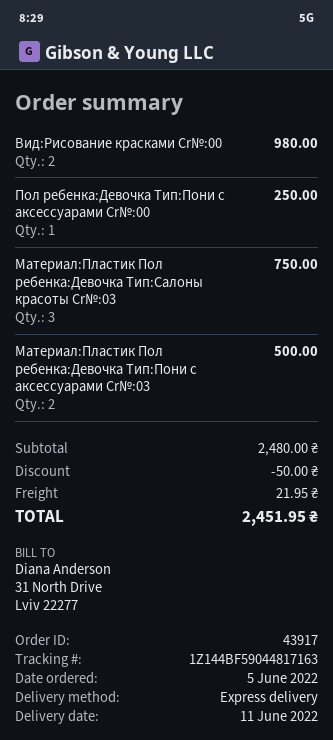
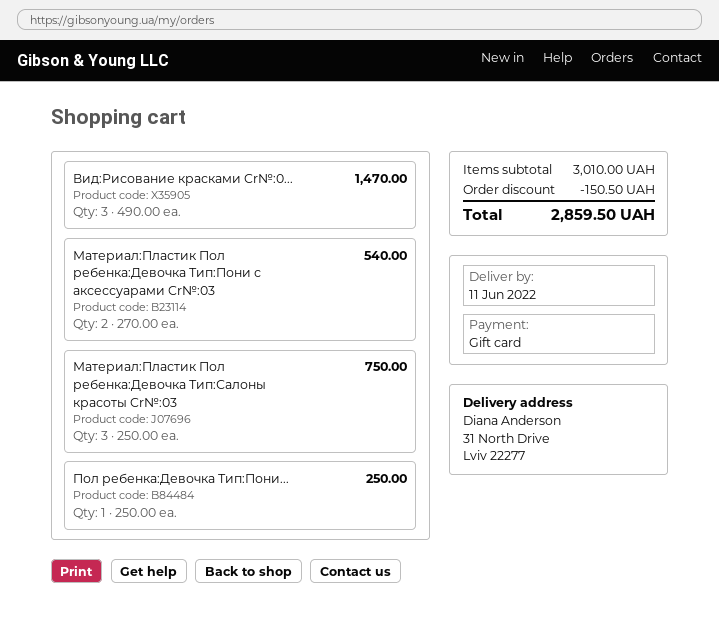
Вид:Рисование красками Cr№:00: 2 for 980.00 -> 3 for 1470.00
Материал:Пластик Пол ребенка:Девочка Тип:Пони с аксессуарами Cr№:03: 2 for 500.00 -> 2 for 540.00
subtotal: 2480.00 -> 3010.00
discount: 50.00 -> 150.50
shipping: 21.95 -> none
total: 2451.95 -> 2859.50

